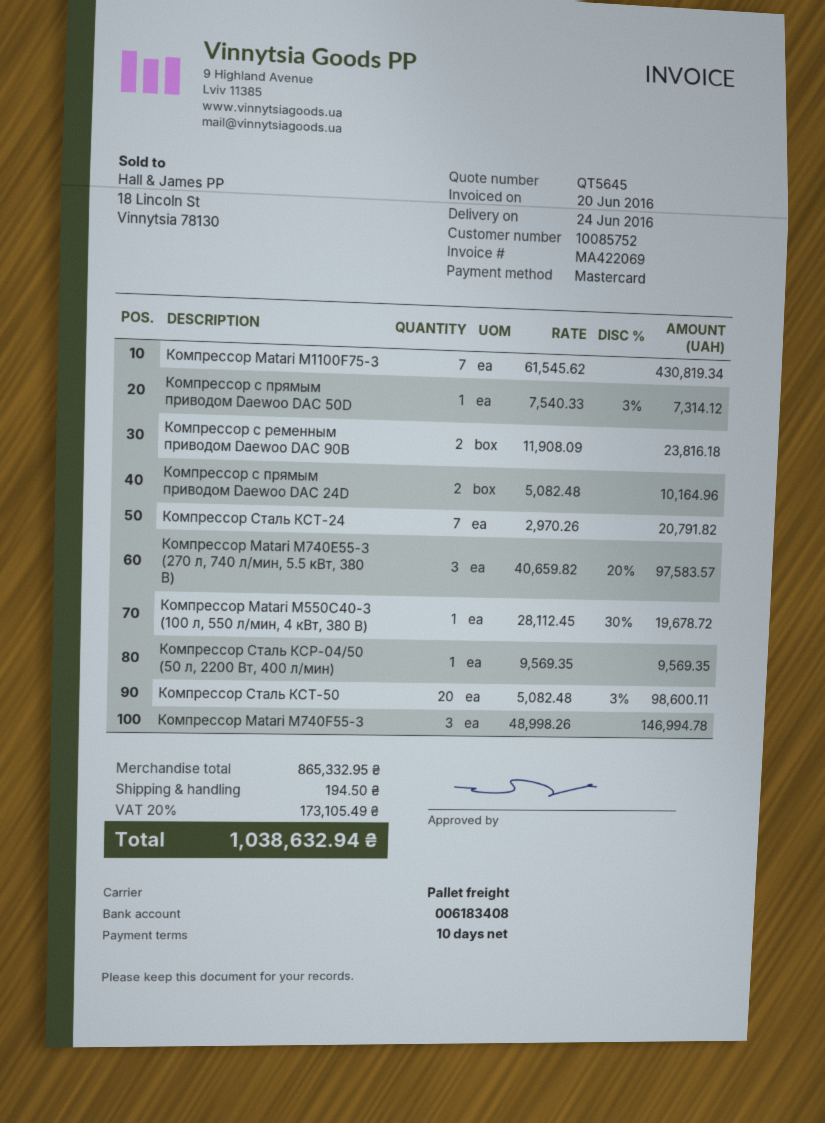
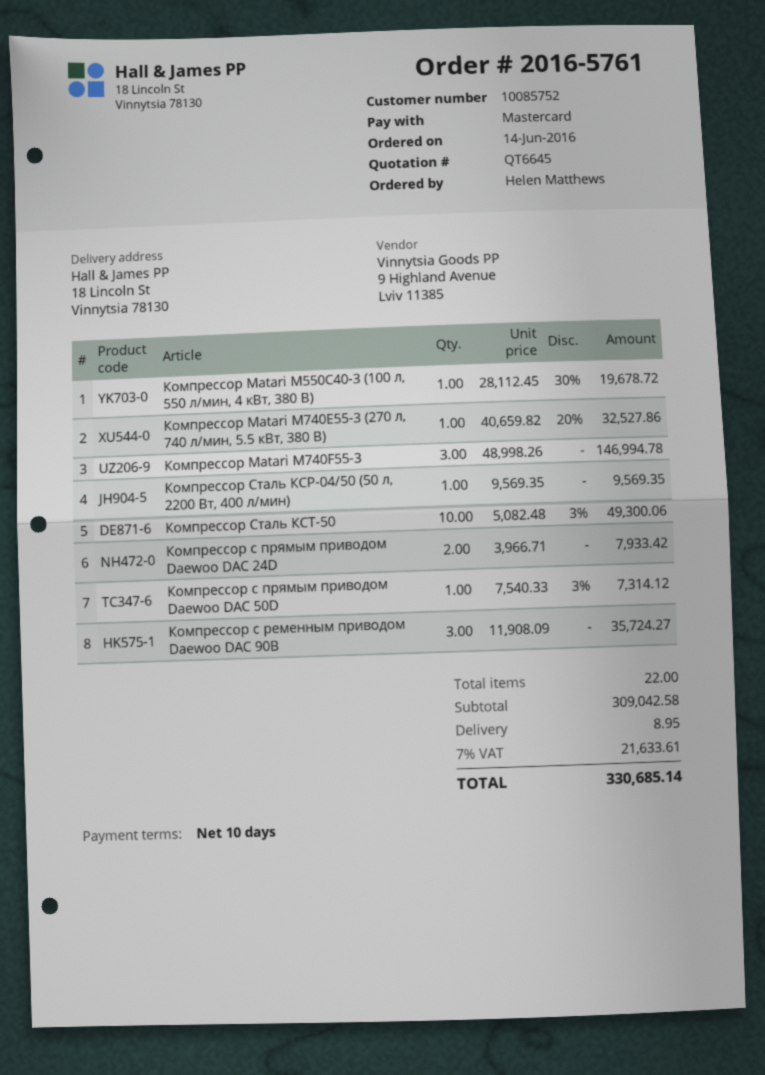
quote number: QT5645 -> QT6645
Компрессор Matari M1100F75-3: 7 x 61545.62 = 430819.34 -> none
Компрессор с ременным приводом Daewoo DAC 90B: 2 x 11908.09 = 23816.18 -> 3 x 11908.09 = 35724.27
Компрессор с прямым приводом Daewoo DAC 24D: 2 x 5082.48 = 10164.96 -> 2 x 3966.71 = 7933.42
Компрессор Сталь КСТ-24: 7 x 2970.26 = 20791.82 -> none
Компрессор Matari M740E55-3 (270 л, 740 л/мин, 5.5 кВт, 380 В): 3 x 40659.82 - 20% = 97583.57 -> 1 x 40659.82 - 20% = 32527.86
Компрессор Сталь КСТ-50: 20 x 5082.48 - 3% = 98600.11 -> 10 x 5082.48 - 3% = 49300.06
subtotal: 865332.95 -> 309042.58
shipping: 194.50 -> 8.95
tax: 20% = 173105.49 -> 7% = 21633.61
total: 1038632.94 -> 330685.14

